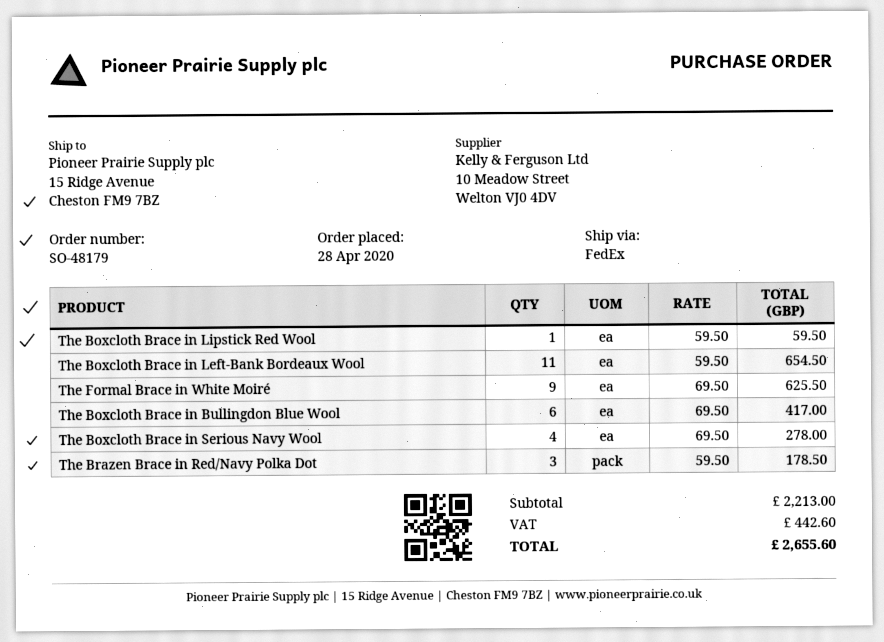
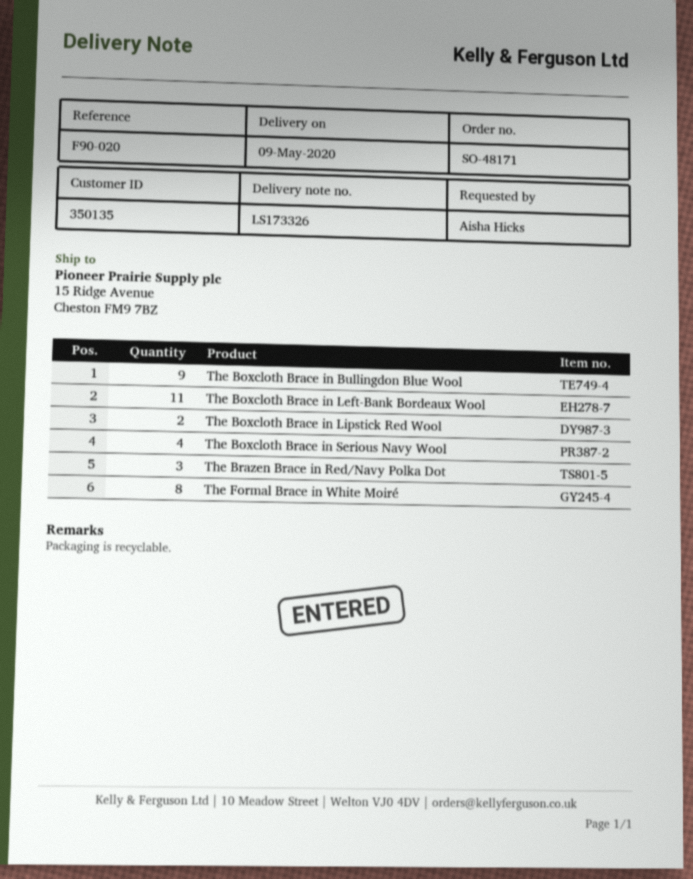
order number: SO-48179 -> SO-48171
The Boxcloth Brace in Lipstick Red Wool: 1 -> 2
The Formal Brace in White Moiré: 9 -> 8
The Boxcloth Brace in Bullingdon Blue Wool: 6 -> 9

